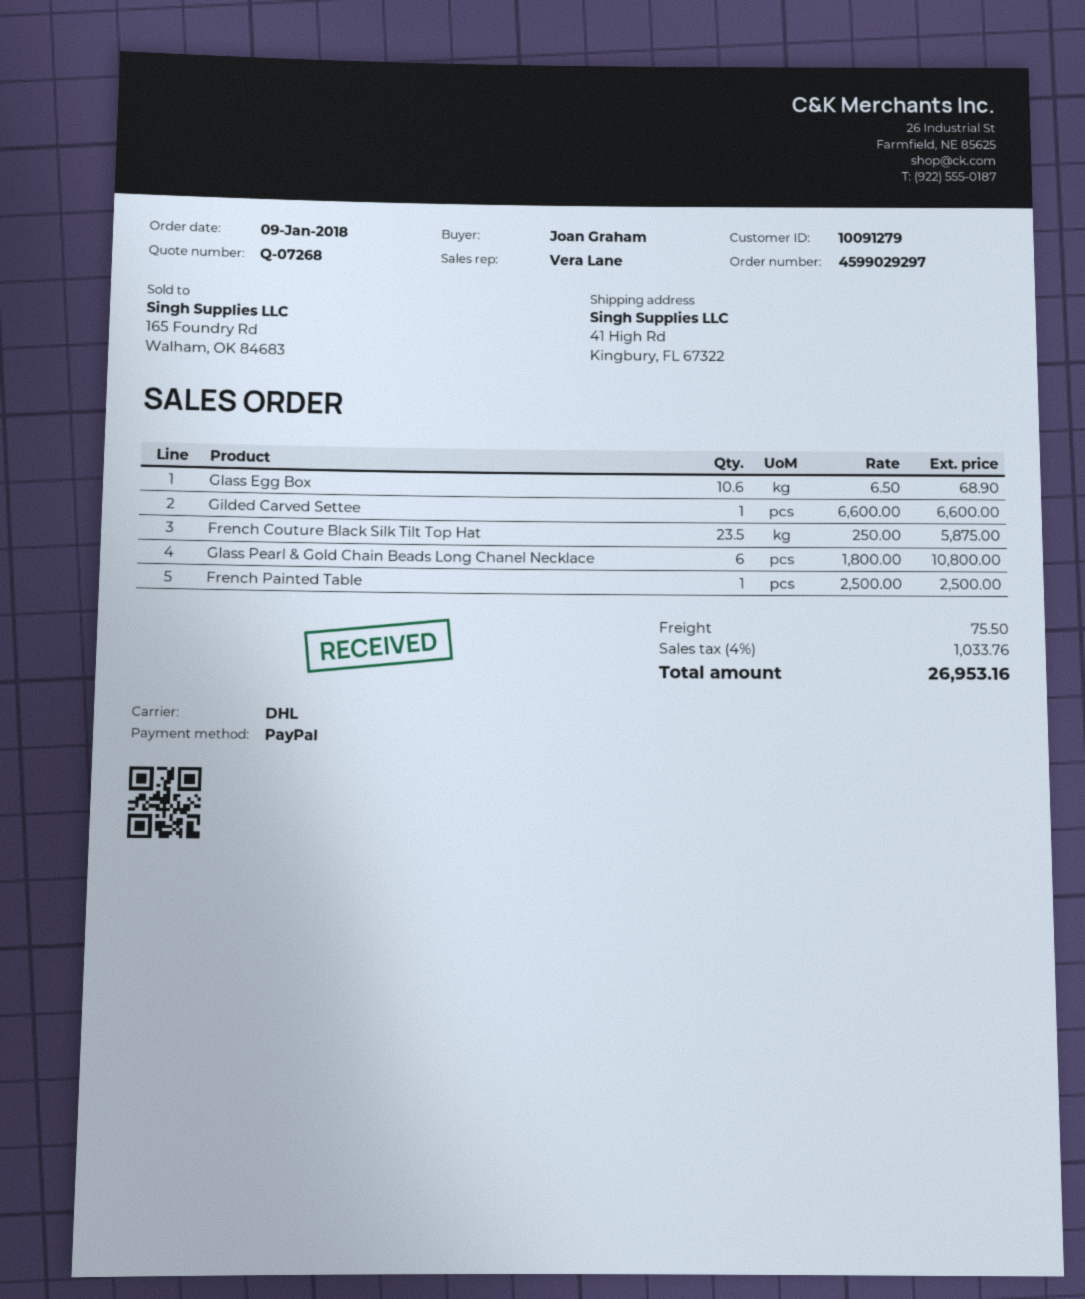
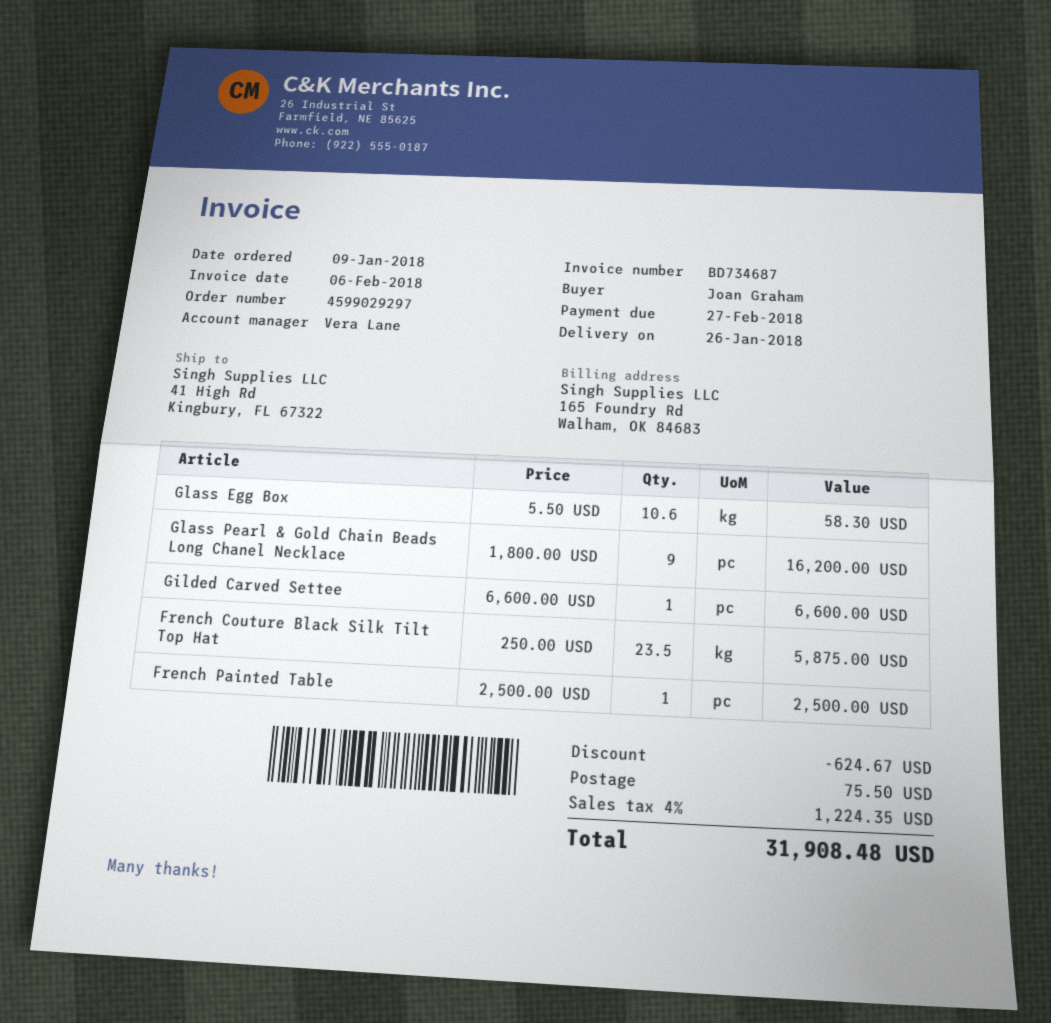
Glass Egg Box: 10.6 x 6.50 = 68.90 -> 10.6 x 5.50 = 58.30
Glass Pearl & Gold Chain Beads Long Chanel Necklace: 6 x 1800.00 = 10800.00 -> 9 x 1800.00 = 16200.00
discount: none -> 624.67
tax: 4% = 1033.76 -> 4% = 1224.35
total: 26953.16 -> 31908.48

